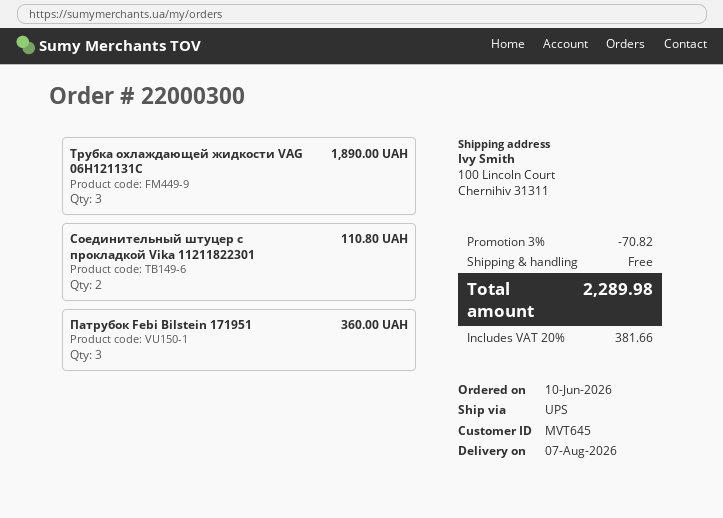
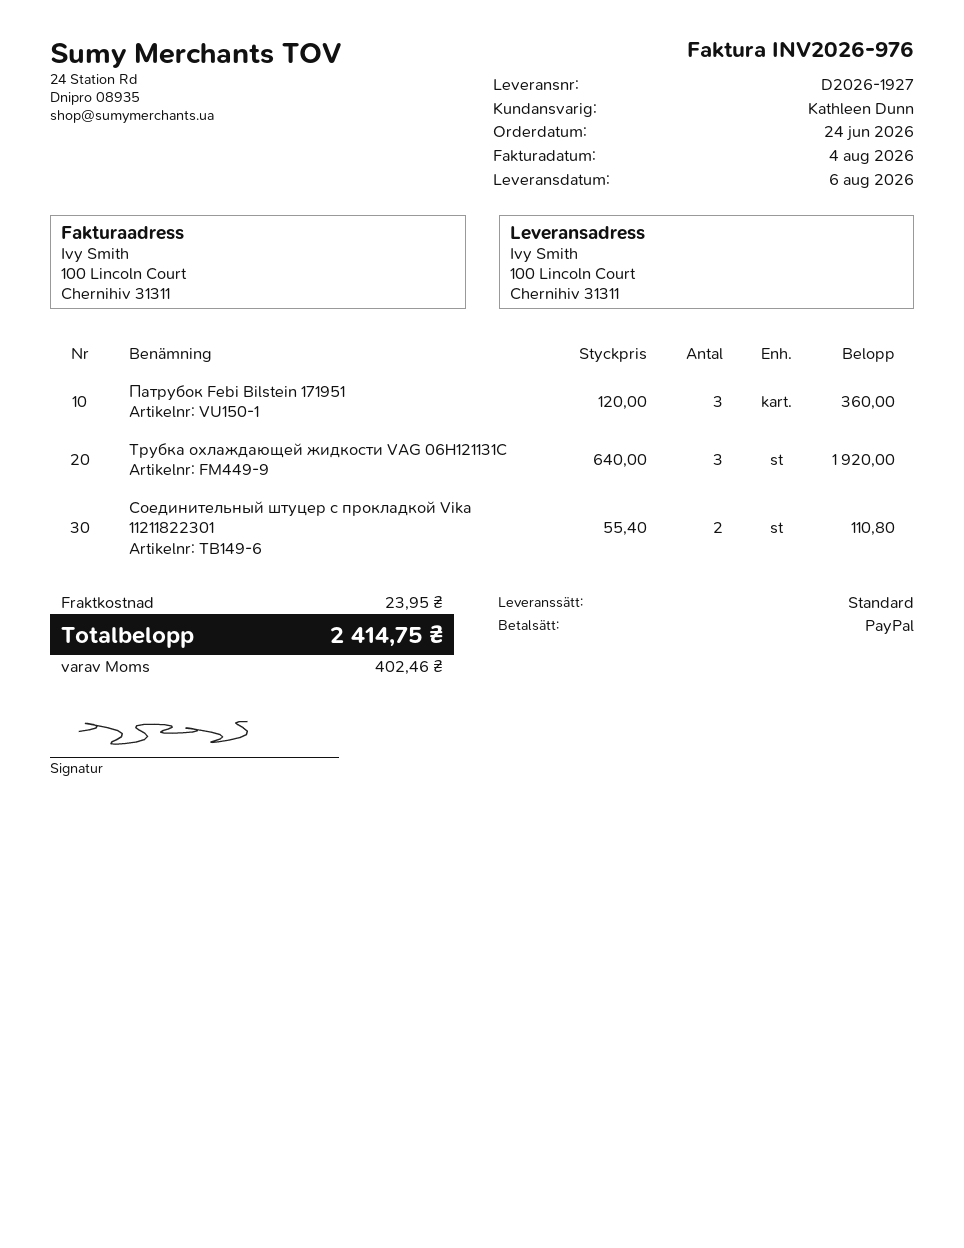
order date: 2026-06-10 -> 2026-06-24
delivery date: 2026-08-07 -> 2026-08-06
shipping method: UPS -> standard
Трубка охлаждающей жидкости VAG 06H121131C: 3 for 1890.00 -> 3 for 1920.00
discount: 3% = 70.82 -> none
shipping: 0.00 -> 23.95
tax: 381.66 -> 402.46
total: 2289.98 -> 2414.75

